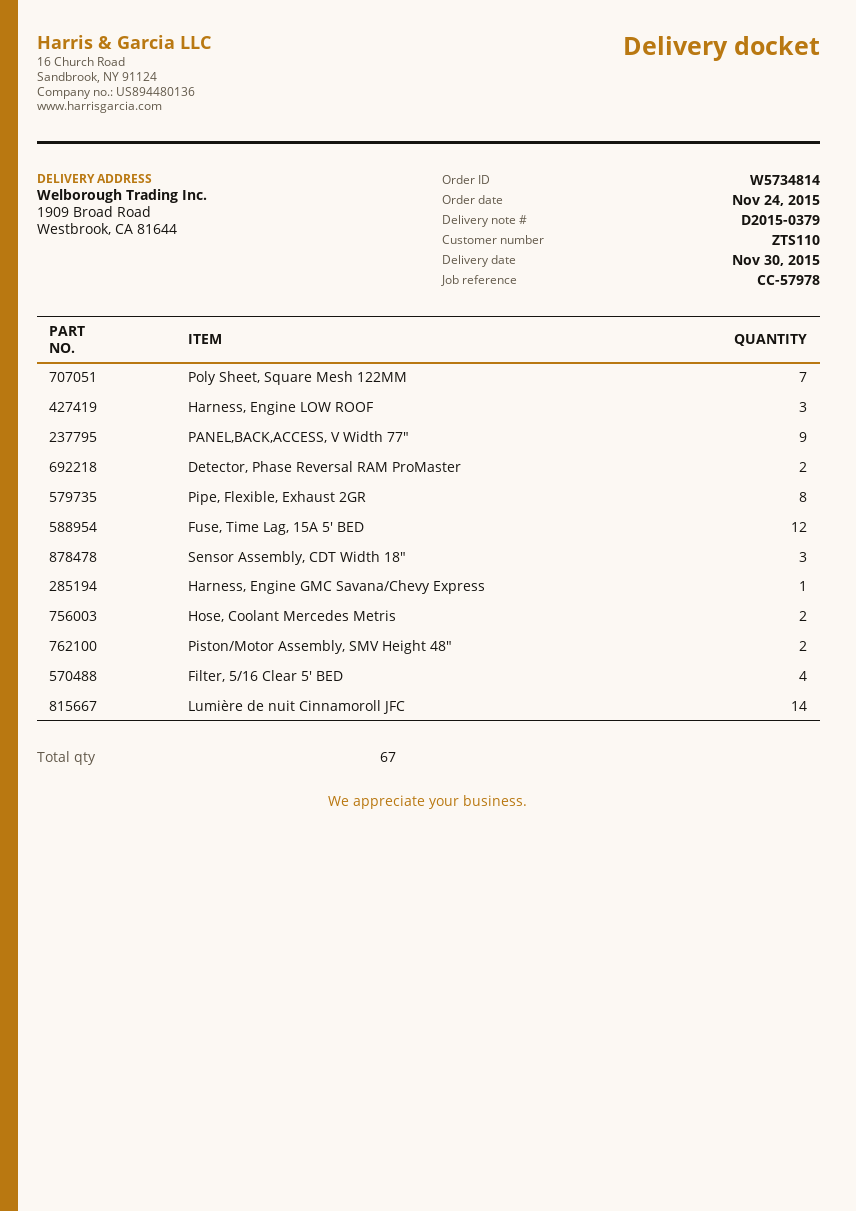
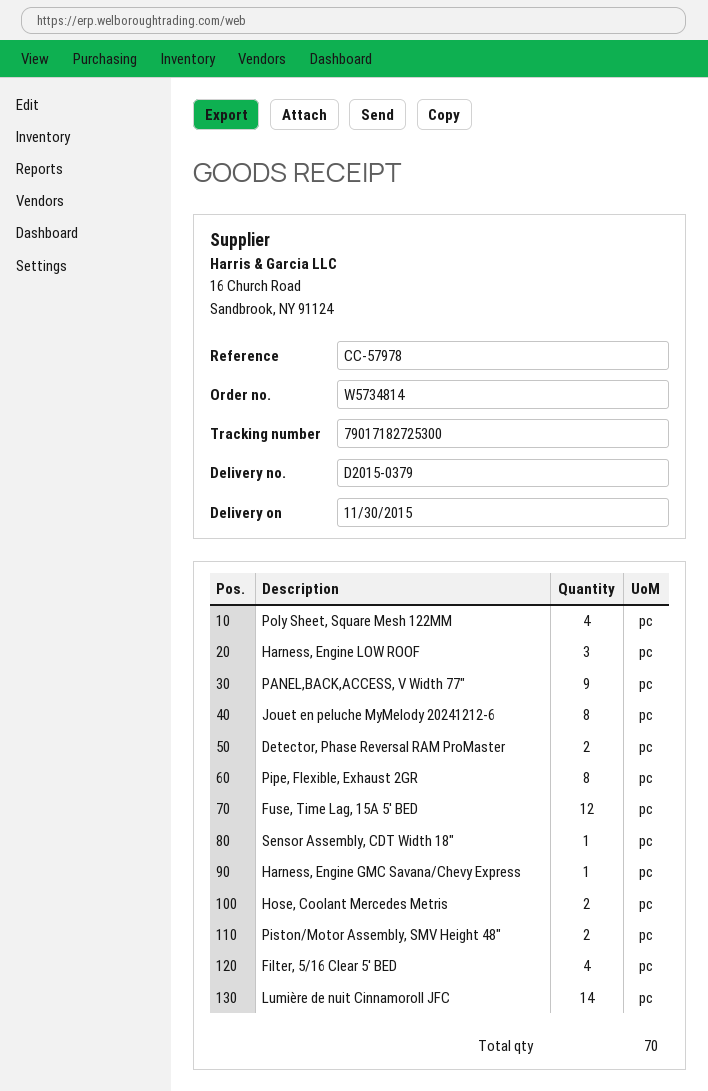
Poly Sheet, Square Mesh 122MM: 7 -> 4
Sensor Assembly, CDT Width 18": 3 -> 1
Jouet en peluche MyMelody 20241212-6: none -> 8
total quantity: 67 -> 70

